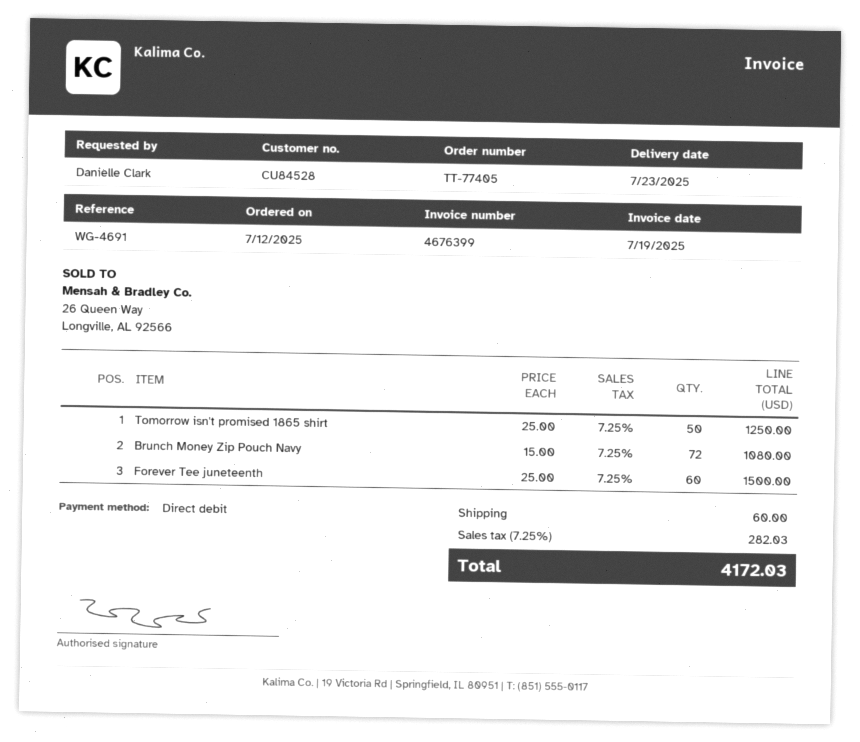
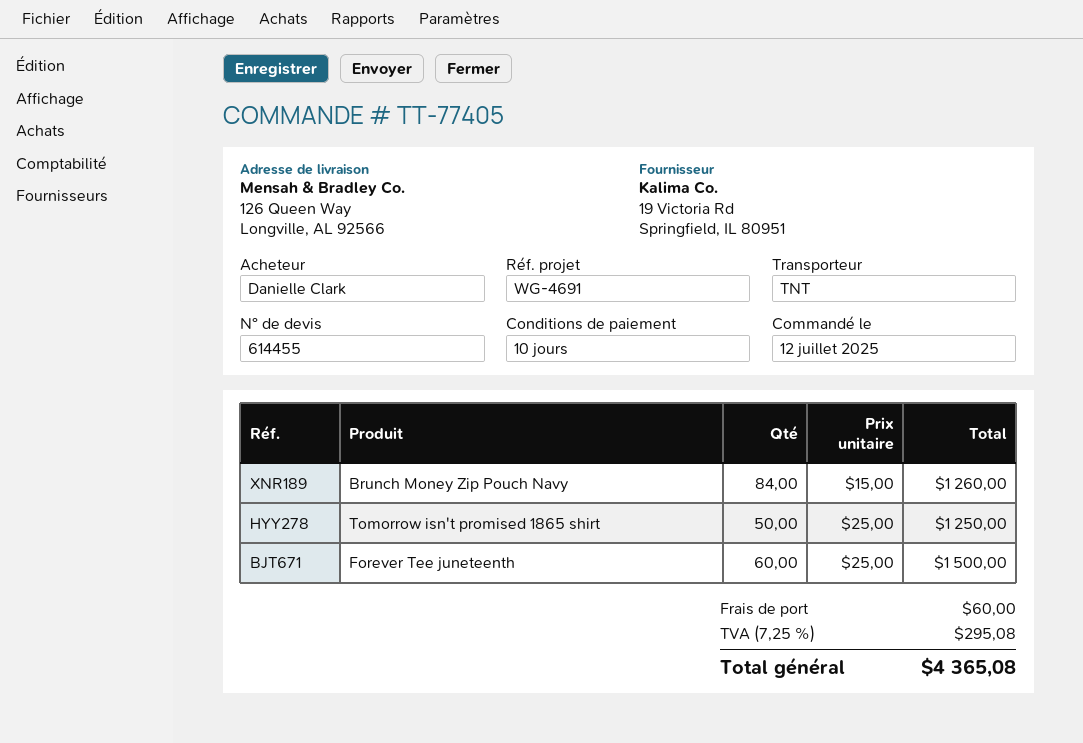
Brunch Money Zip Pouch Navy: 72 x 15.00 = 1080.00 -> 84 x 15.00 = 1260.00
tax: 7.25% = 282.03 -> 7.25% = 295.08
total: 4172.03 -> 4365.08

